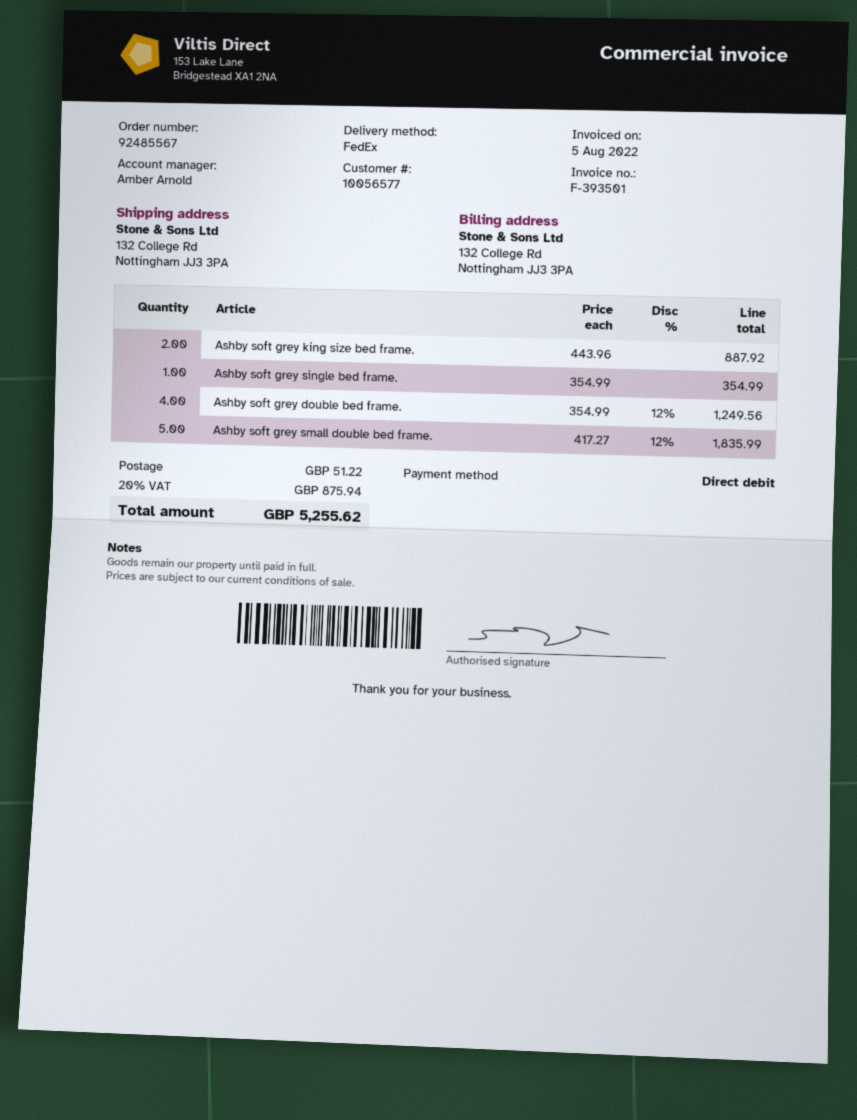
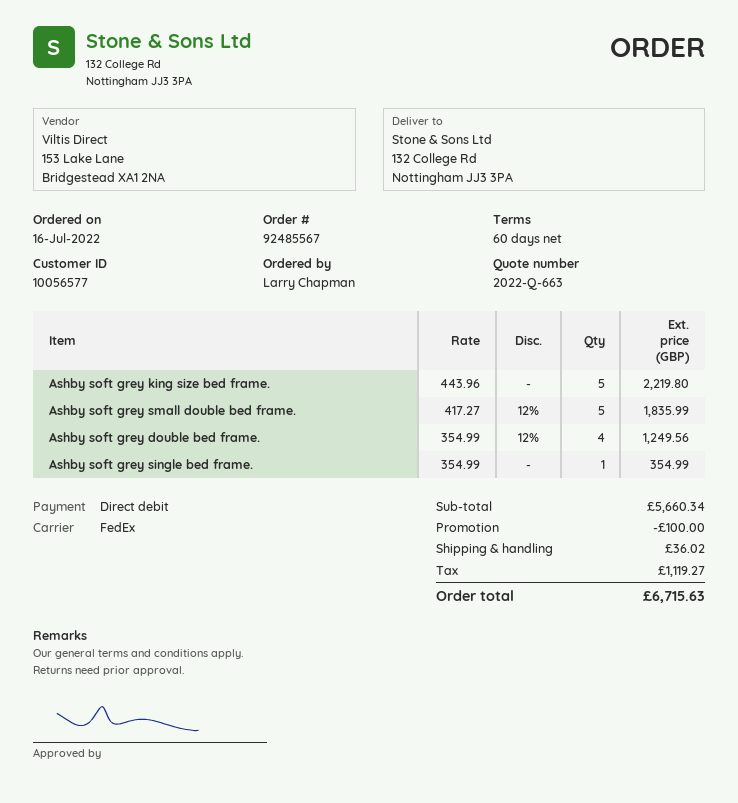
Ashby soft grey king size bed frame.: 2 x 443.96 = 887.92 -> 5 x 443.96 = 2219.80
discount: none -> 100.00
shipping: 51.22 -> 36.02
tax: 875.94 -> 1119.27
total: 5255.62 -> 6715.63

